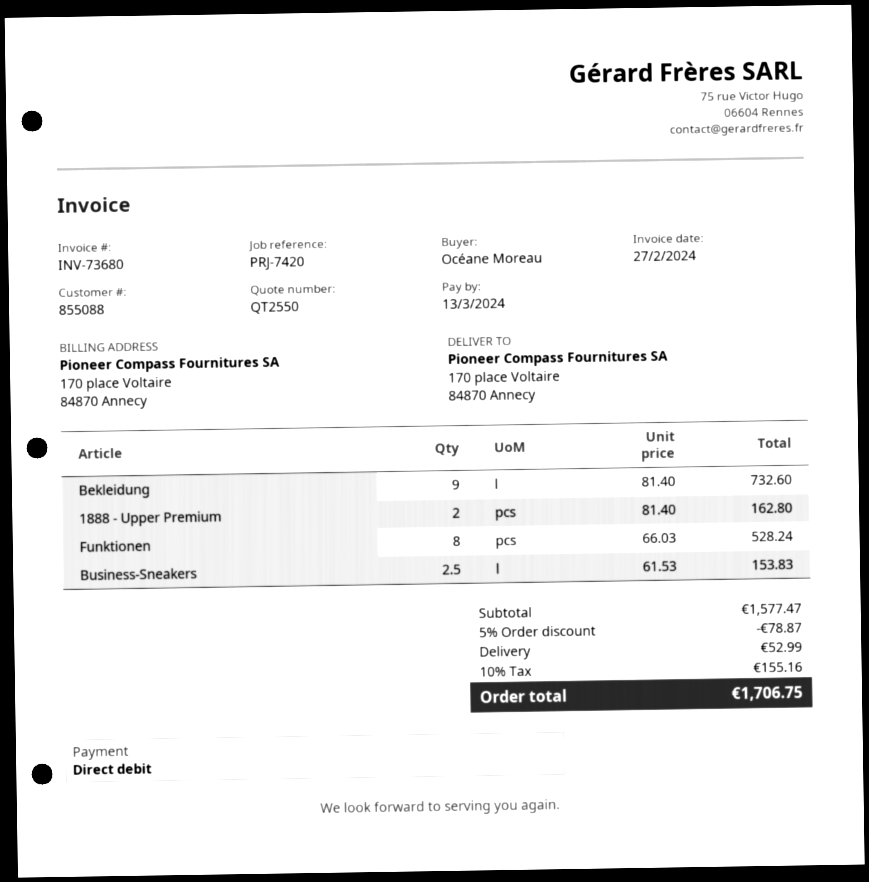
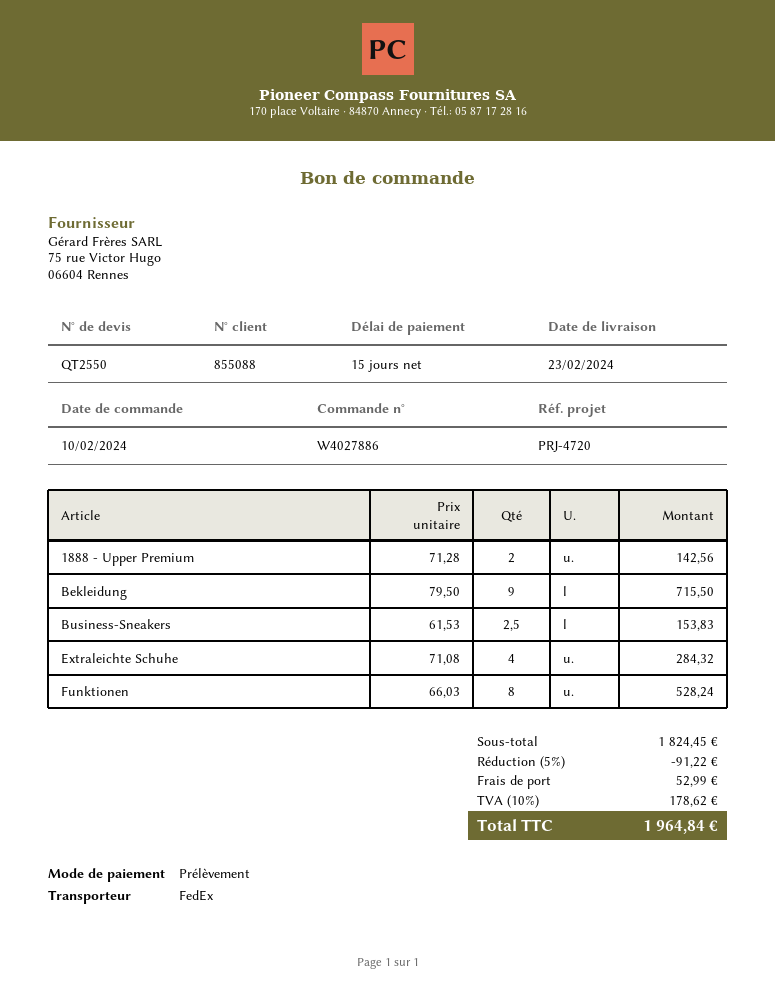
reference: PRJ-7420 -> PRJ-4720
Bekleidung: 9 x 81.40 = 732.60 -> 9 x 79.50 = 715.50
1888 - Upper Premium: 2 x 81.40 = 162.80 -> 2 x 71.28 = 142.56
Extraleichte Schuhe: none -> 4 x 71.08 = 284.32
subtotal: 1577.47 -> 1824.45
discount: 5% = 78.87 -> 5% = 91.22
tax: 10% = 155.16 -> 10% = 178.62
total: 1706.75 -> 1964.84

